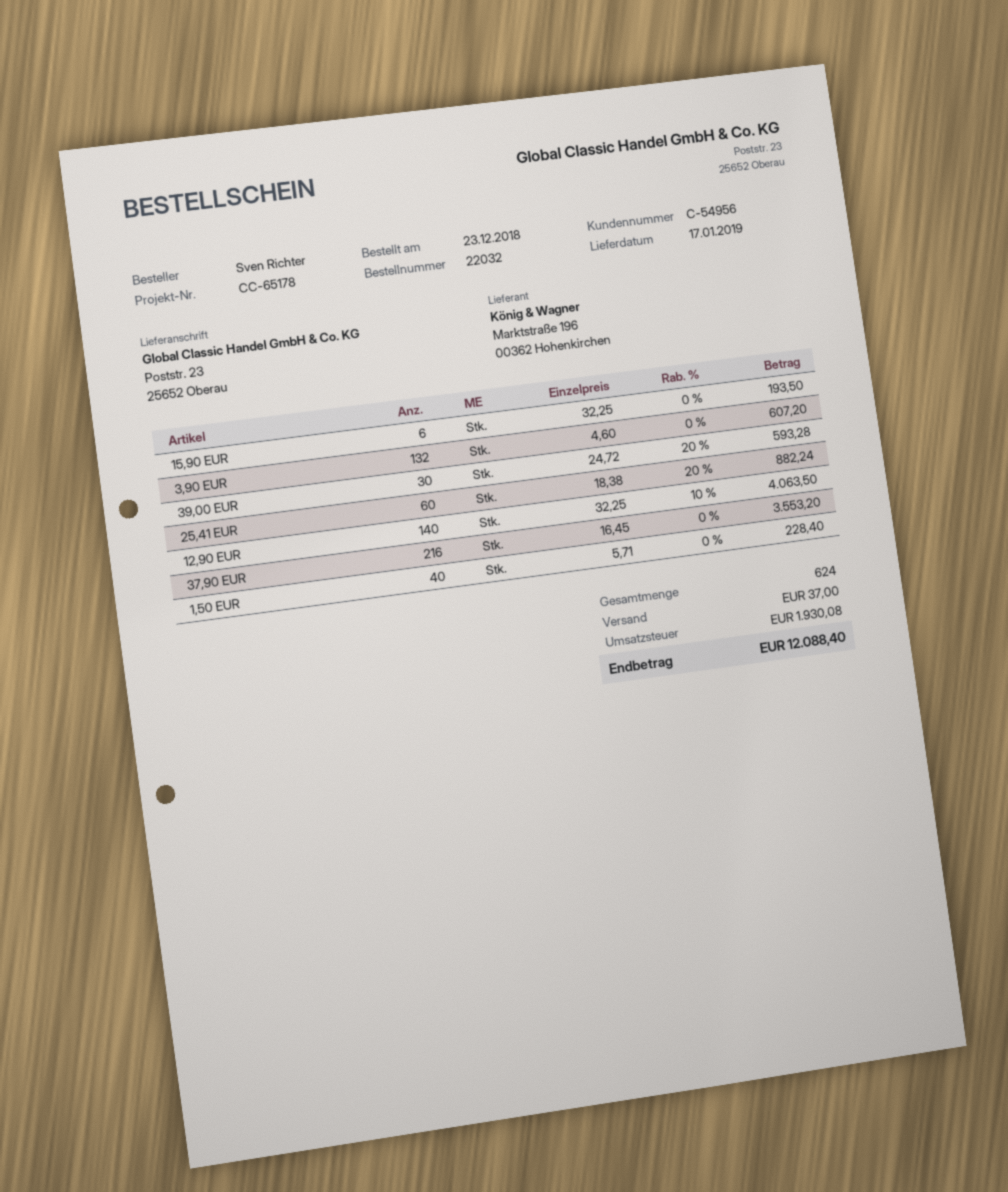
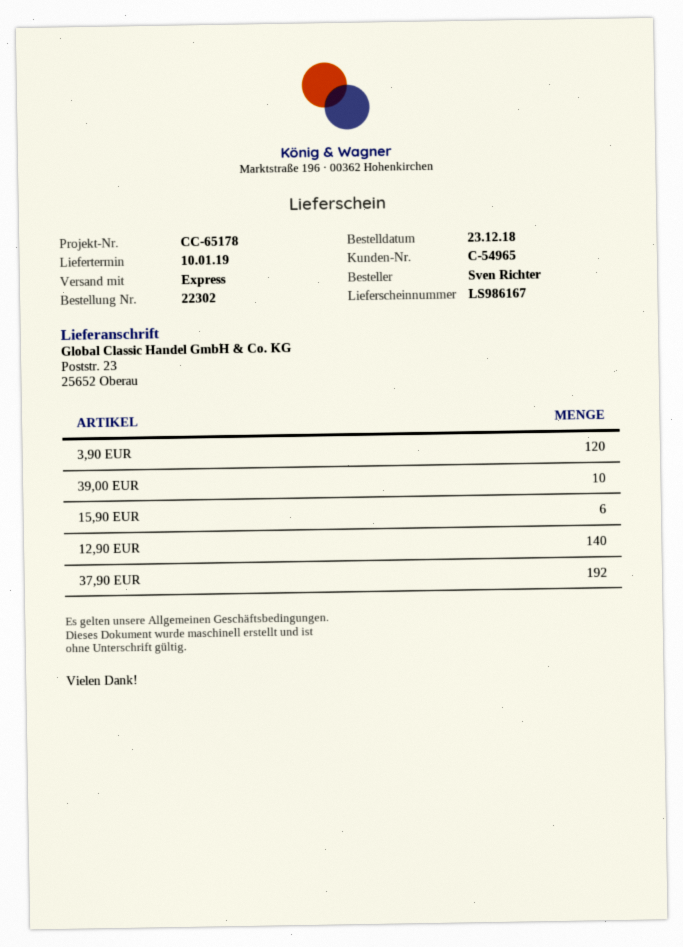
order number: 22032 -> 22302
delivery date: 2019-01-17 -> 2019-01-10
customer number: C-54956 -> C-54965
3,90 EUR: 132 -> 120
39,00 EUR: 30 -> 10
25,41 EUR: 60 -> none
37,90 EUR: 216 -> 192
1,50 EUR: 40 -> none

